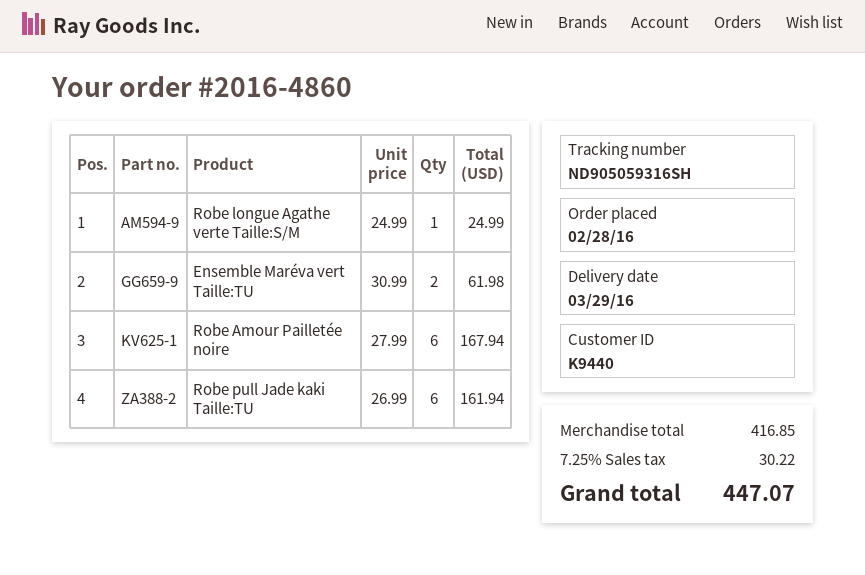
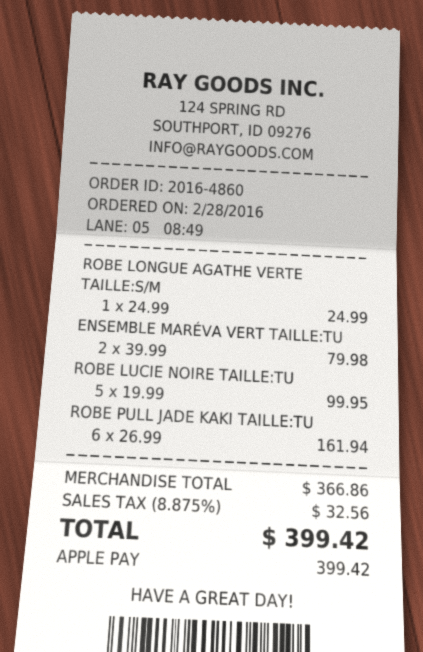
Ensemble Maréva vert Taille:TU: 2 x 30.99 = 61.98 -> 2 x 39.99 = 79.98
Robe Amour Pailletée noire: 6 x 27.99 = 167.94 -> none
ROBE LUCIE NOIRE TAILLE:TU: none -> 5 x 19.99 = 99.95
subtotal: 416.85 -> 366.86
tax: 7.25% = 30.22 -> 8.875% = 32.56
total: 447.07 -> 399.42

